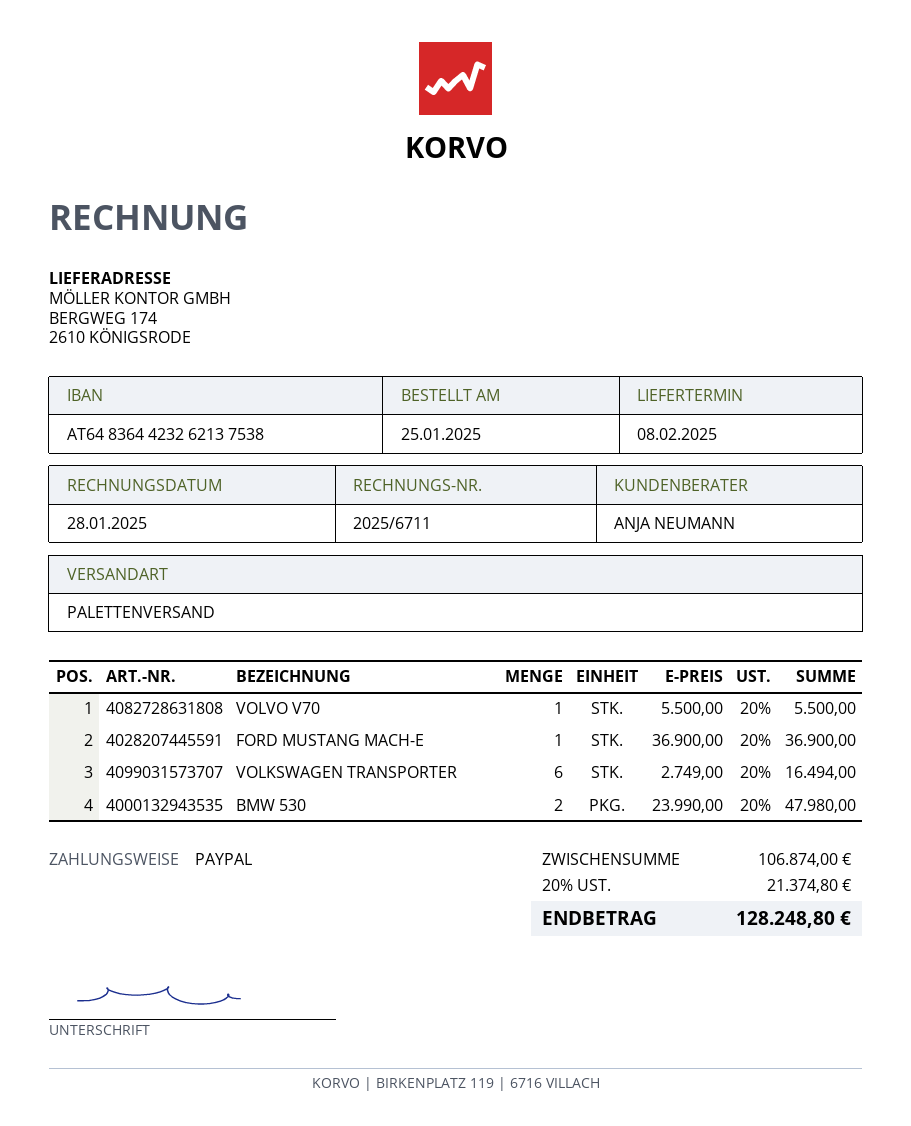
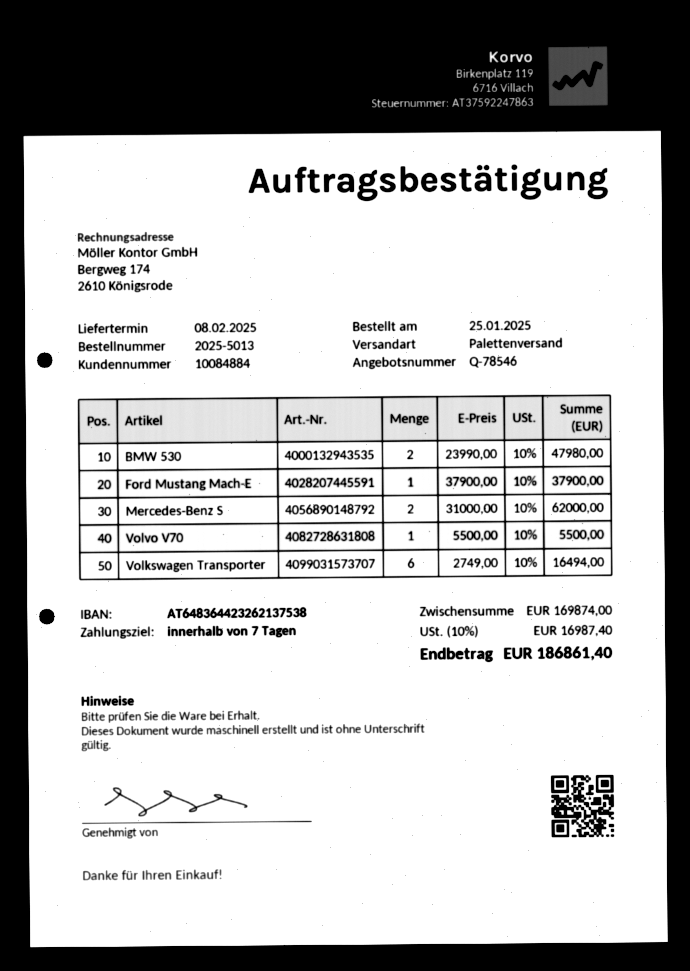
FORD MUSTANG MACH-E: 1 x 36900.00 = 36900.00 -> 1 x 37900.00 = 37900.00
Mercedes-Benz S: none -> 2 x 31000.00 = 62000.00
subtotal: 106874.00 -> 169874.00
tax: 20% = 21374.80 -> 10% = 16987.40
total: 128248.80 -> 186861.40

